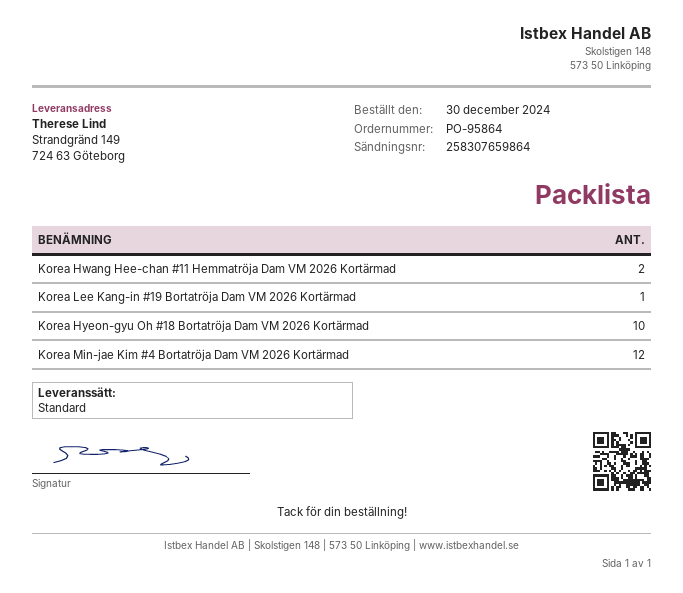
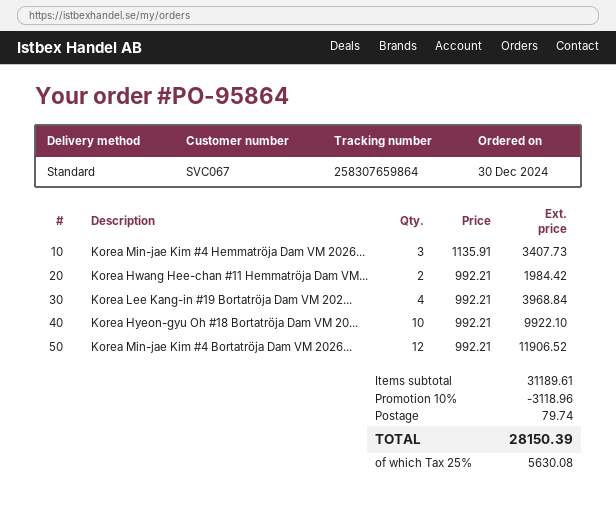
Korea Lee Kang-in #19 Bortatröja Dam VM 2026 Kortärmad: 1 -> 4
Korea Min-jae Kim #4 Hemmatröja Dam VM 2026...: none -> 3

